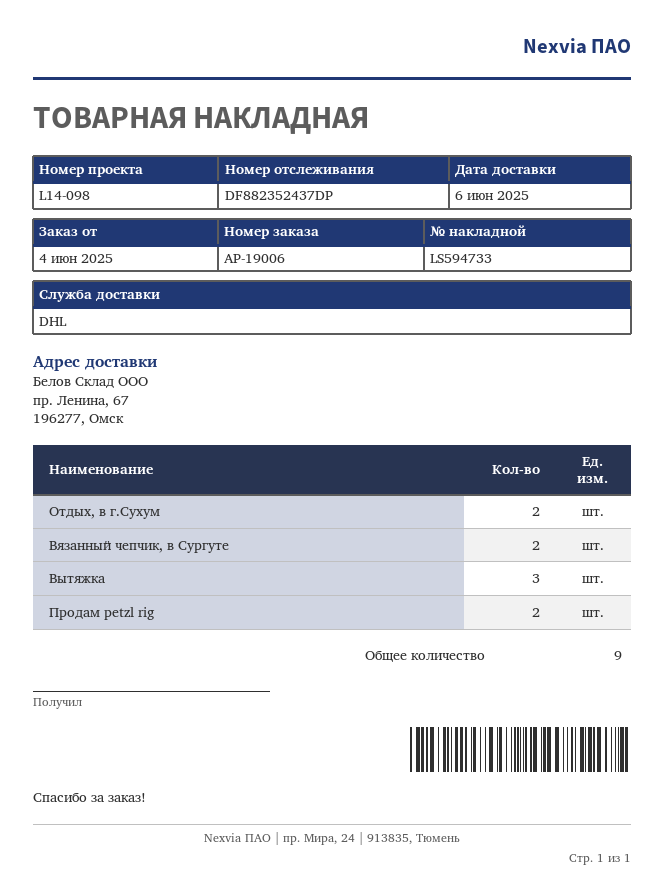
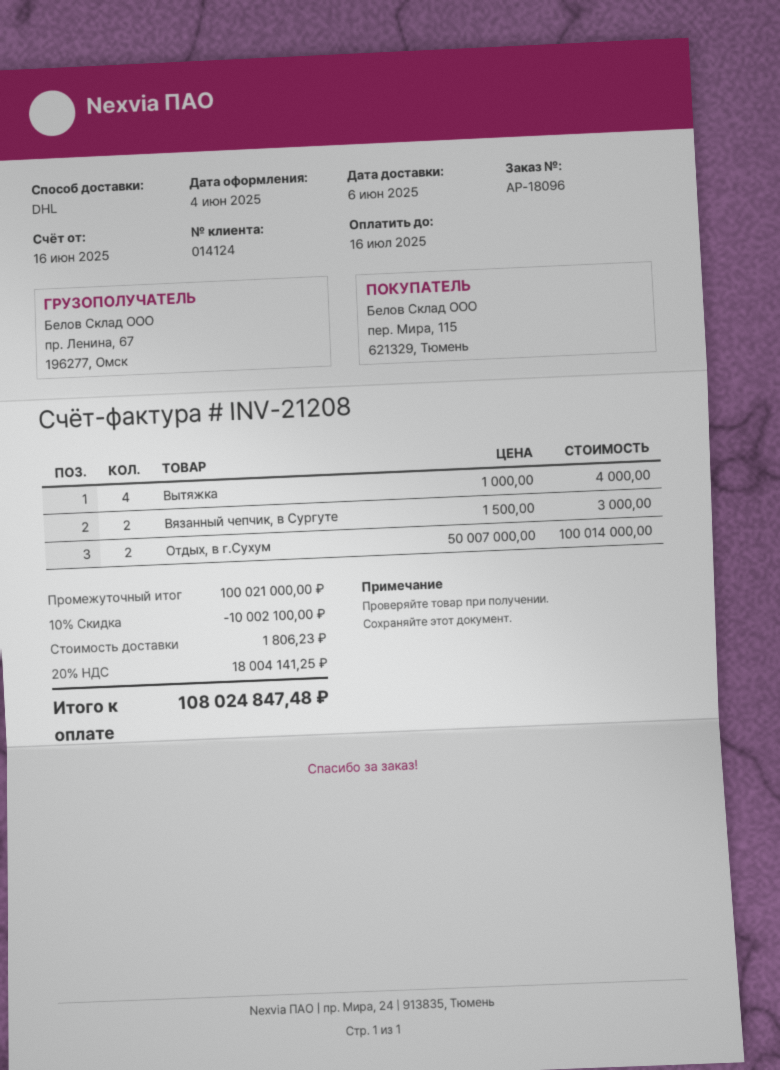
order number: AP-19006 -> AP-18096
Вытяжка: 3 -> 4
Продам petzl rig: 2 -> none

